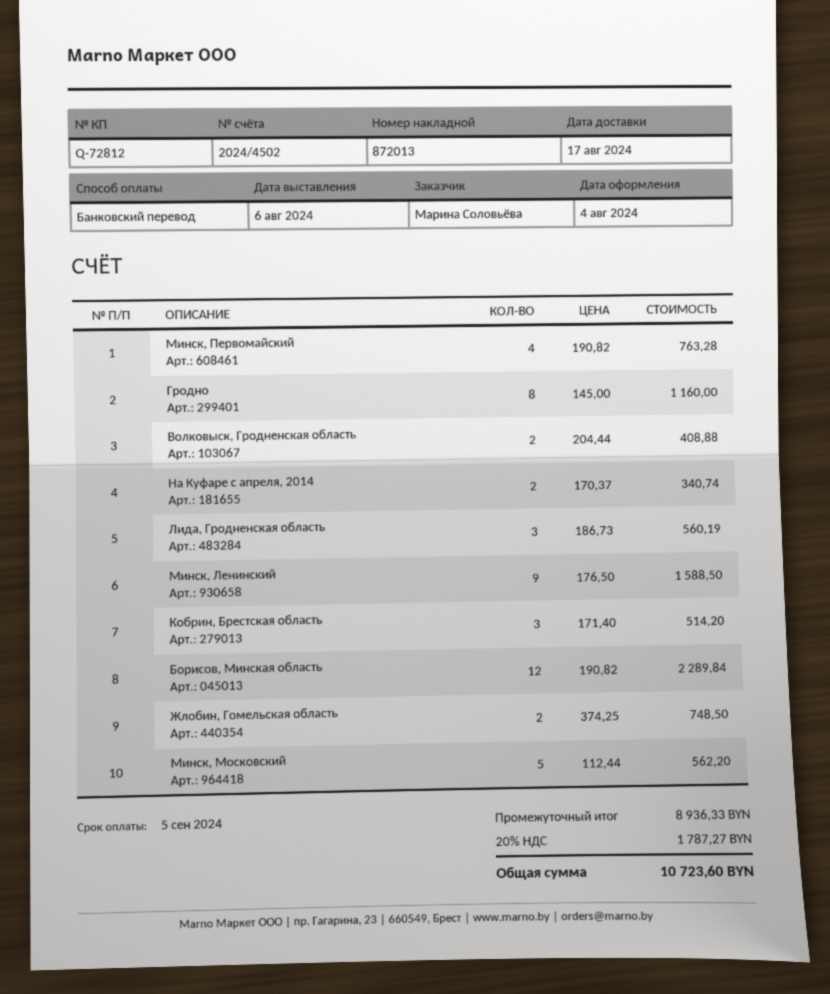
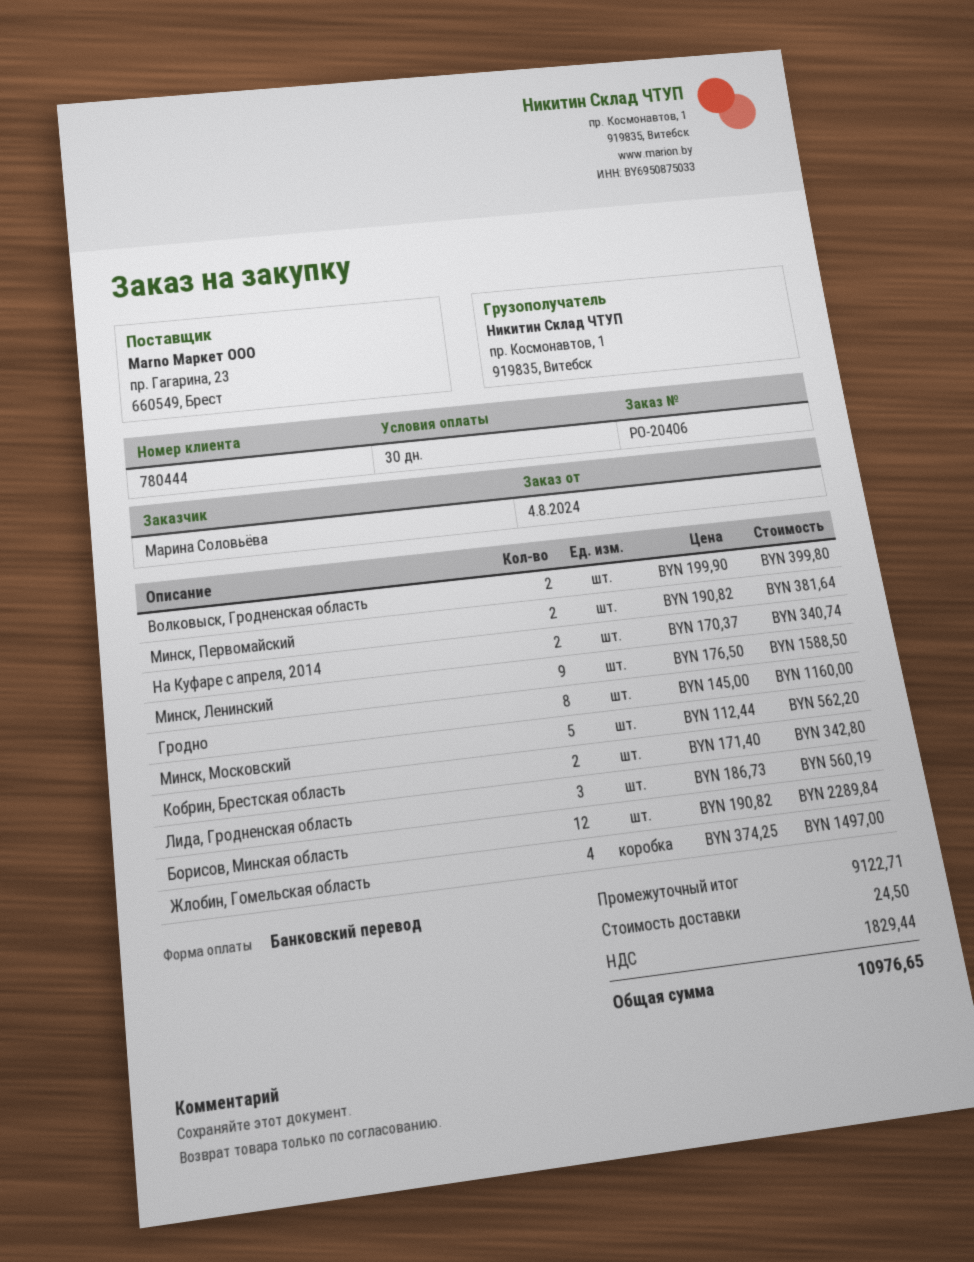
Минск, Первомайский: 4 x 190.82 = 763.28 -> 2 x 190.82 = 381.64
Волковыск, Гродненская область: 2 x 204.44 = 408.88 -> 2 x 199.90 = 399.80
Кобрин, Брестская область: 3 x 171.40 = 514.20 -> 2 x 171.40 = 342.80
Жлобин, Гомельская область: 2 x 374.25 = 748.50 -> 4 x 374.25 = 1497.00
subtotal: 8936.33 -> 9122.71
shipping: none -> 24.50
tax: 1787.27 -> 1829.44
total: 10723.60 -> 10976.65

